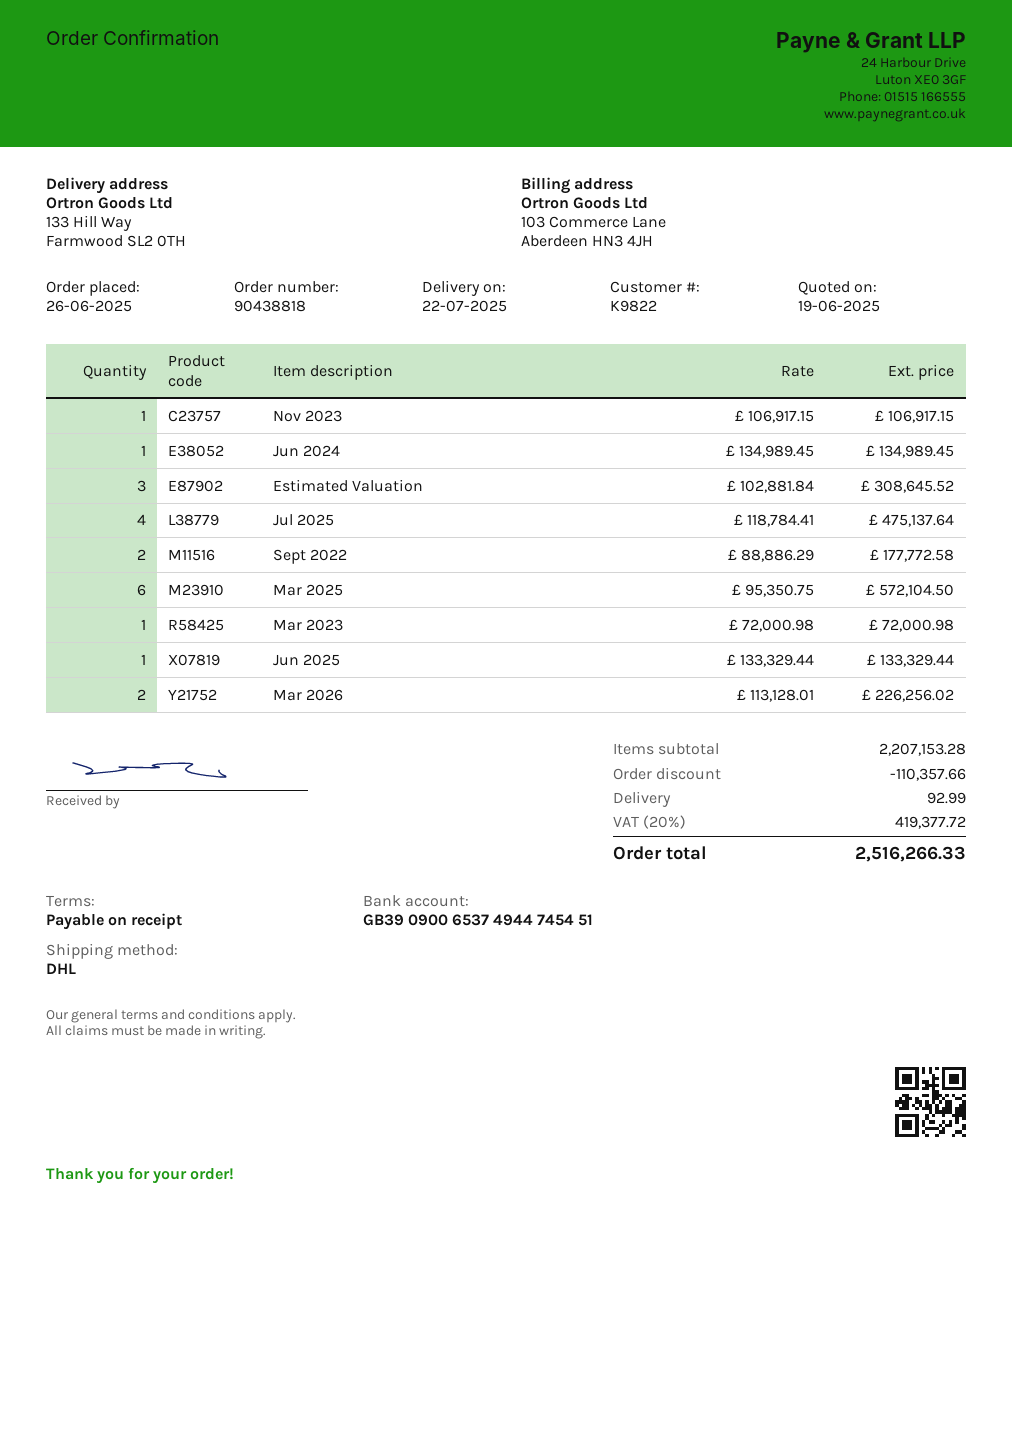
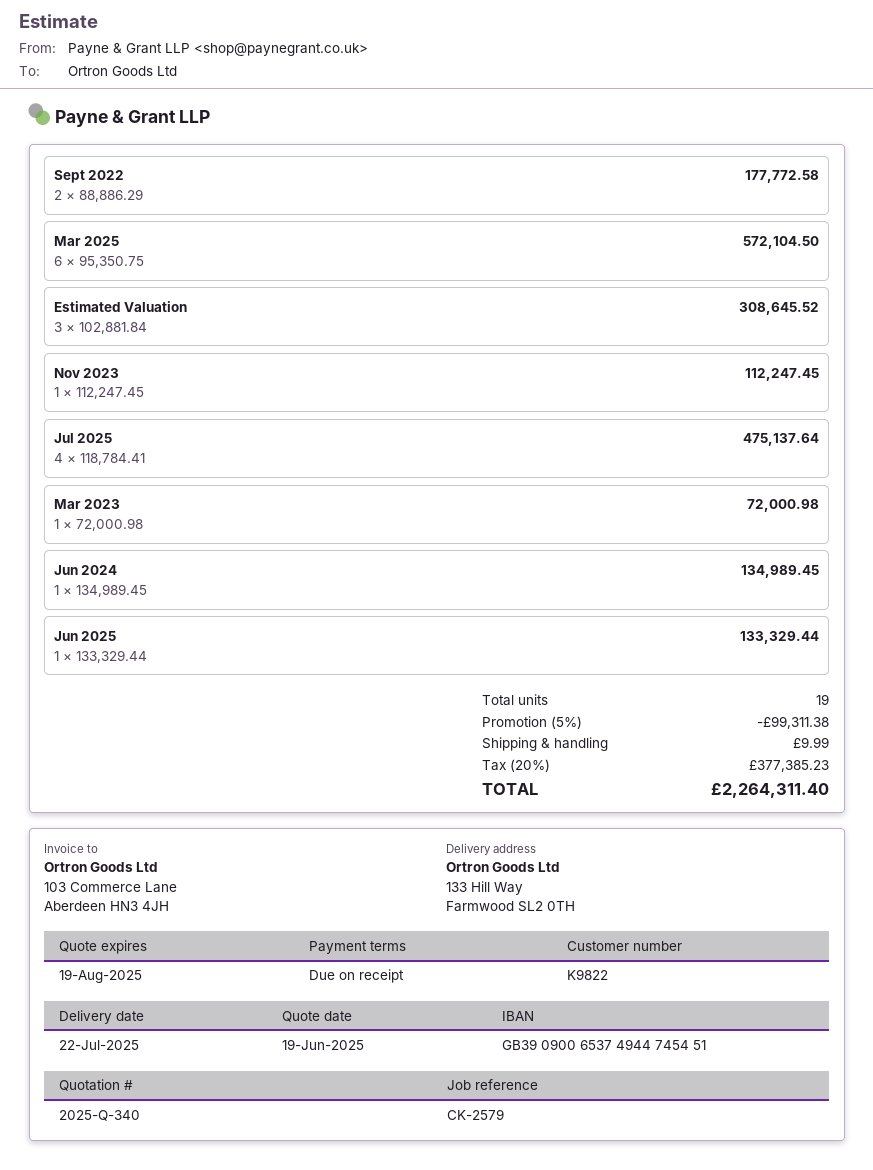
Nov 2023: 1 x 106917.15 = 106917.15 -> 1 x 112247.45 = 112247.45
Mar 2026: 2 x 113128.01 = 226256.02 -> none
discount: 110357.66 -> 99311.38
shipping: 92.99 -> 9.99
tax: 20% = 419377.72 -> 20% = 377385.23
total: 2516266.33 -> 2264311.40

